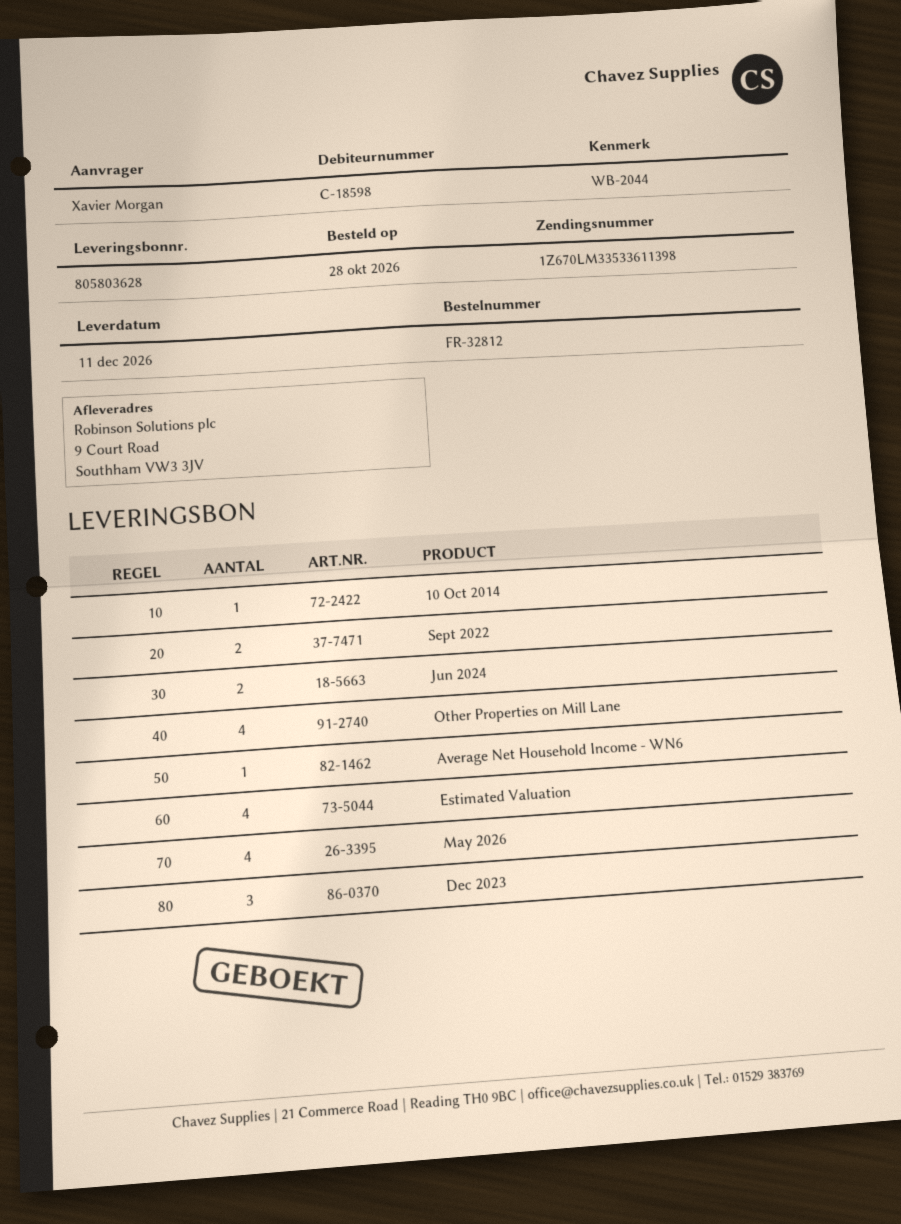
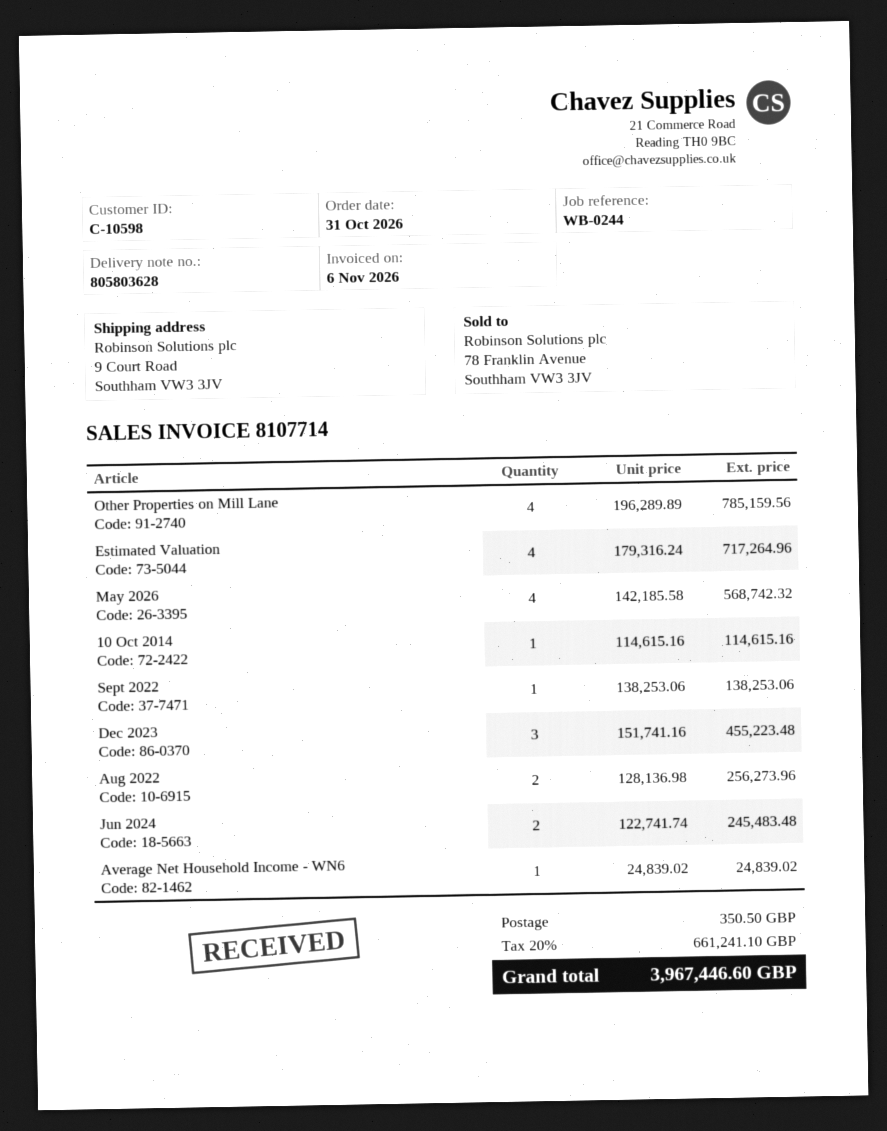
order date: 2026-10-28 -> 2026-10-31
customer number: C-18598 -> C-10598
reference: WB-2044 -> WB-0244
Sept 2022: 2 -> 1
Aug 2022: none -> 2

